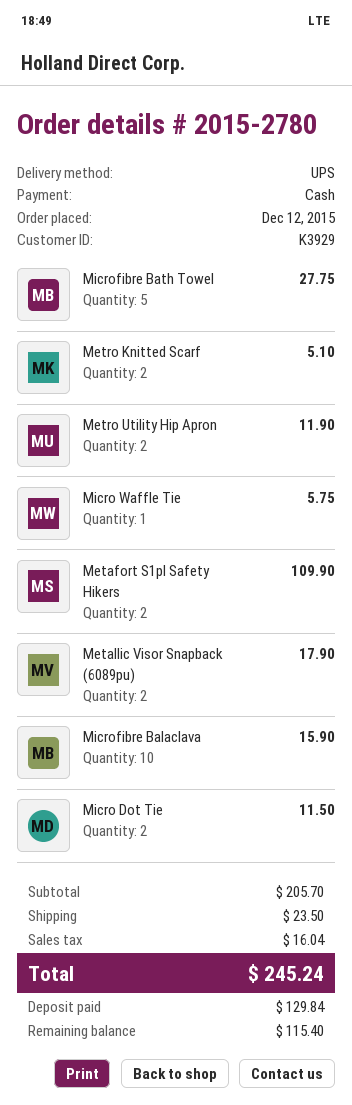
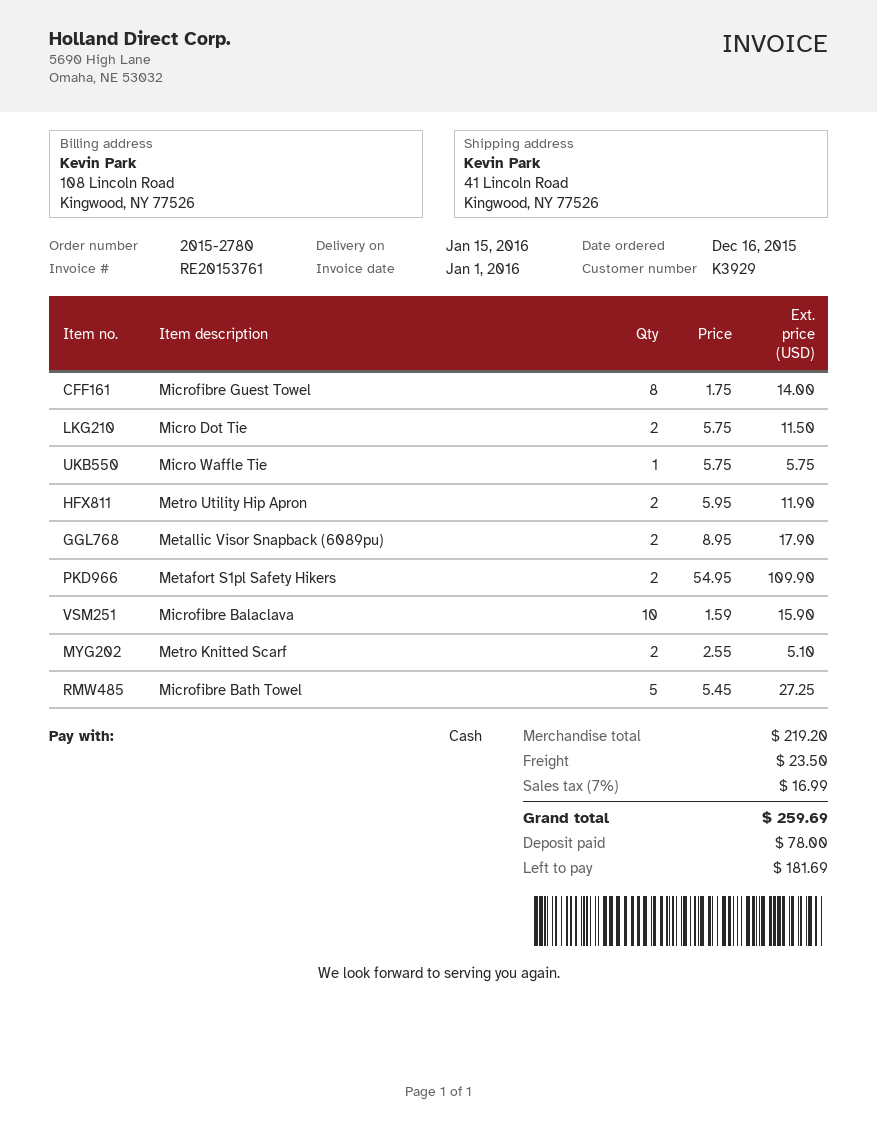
order date: 2015-12-12 -> 2015-12-16
Microfibre Bath Towel: 5 for 27.75 -> 5 for 27.25
Microfibre Guest Towel: none -> 8 for 14.00
subtotal: 205.70 -> 219.20
tax: 16.04 -> 16.99
total: 245.24 -> 259.69
deposit: 129.84 -> 78.00
balance: 115.40 -> 181.69

